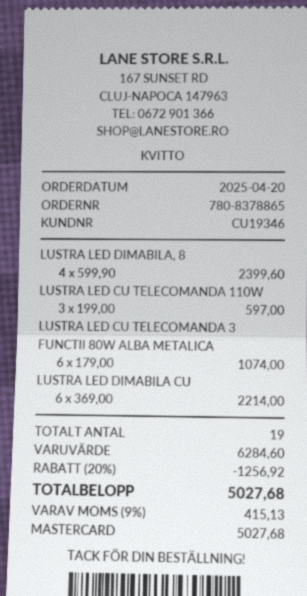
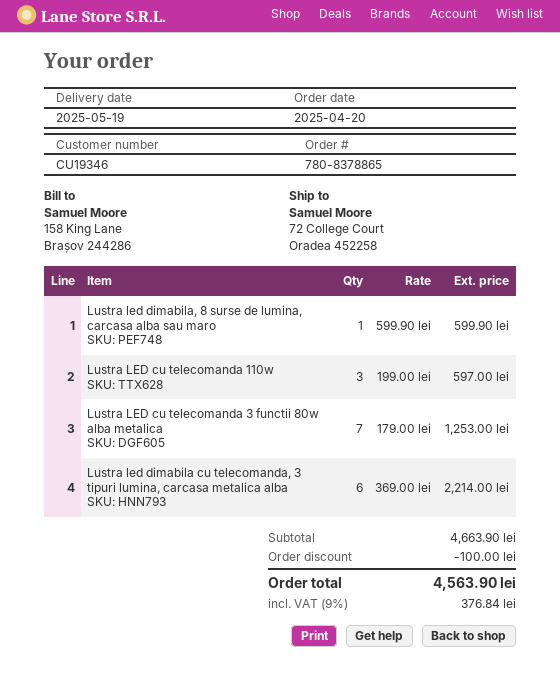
LUSTRA LED DIMABILA, 8: 4 x 599.90 = 2399.60 -> 1 x 599.90 = 599.90
LUSTRA LED CU TELECOMANDA 3 FUNCTII 80W ALBA METALICA: 6 x 179.00 = 1074.00 -> 7 x 179.00 = 1253.00
subtotal: 6284.60 -> 4663.90
discount: 1256.92 -> 100.00
tax: 9% = 415.13 -> 9% = 376.84
total: 5027.68 -> 4563.90

